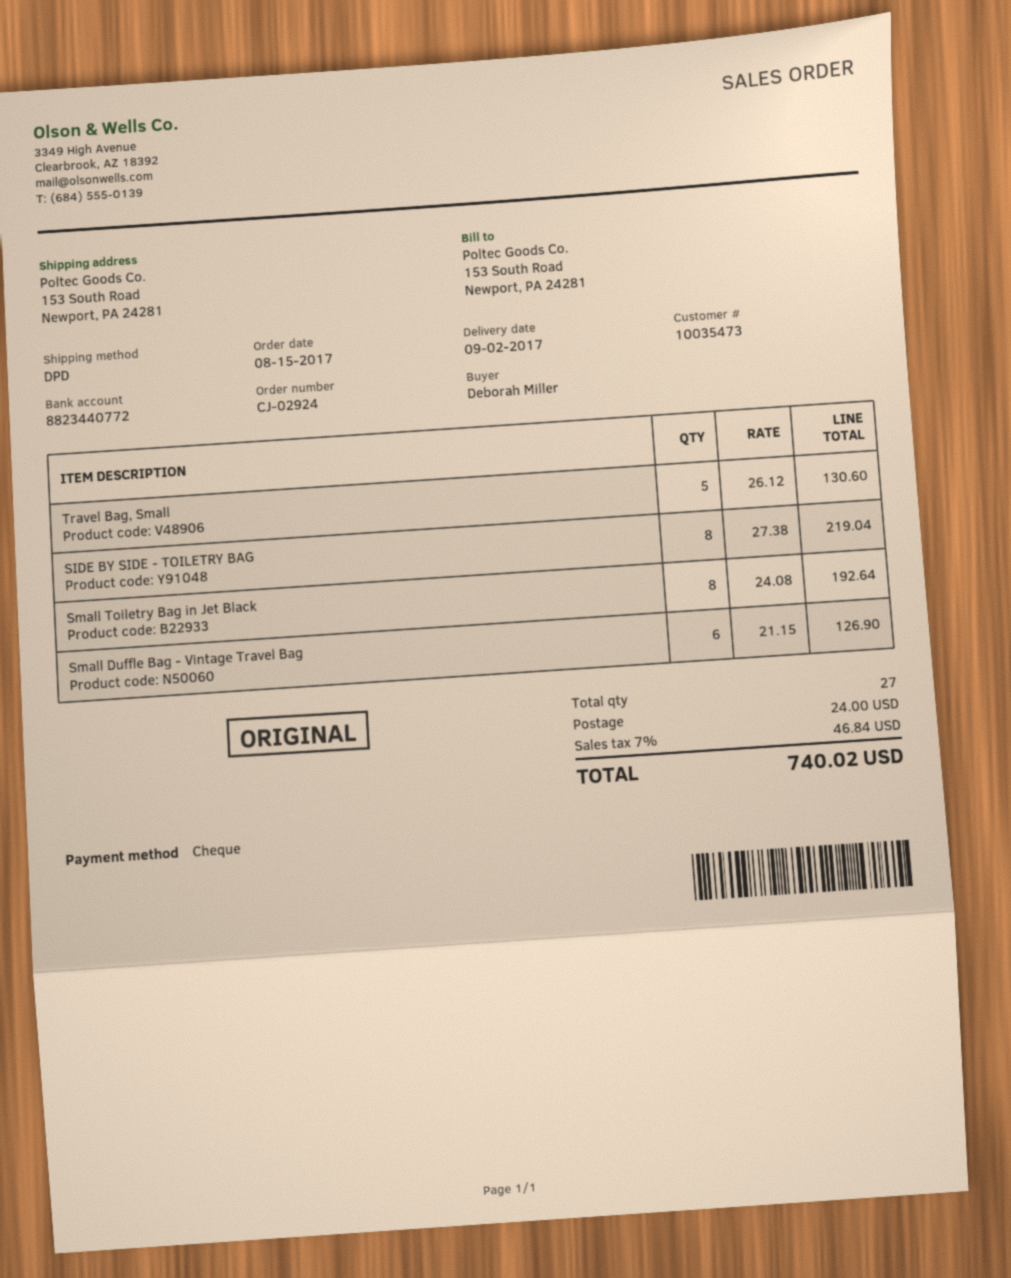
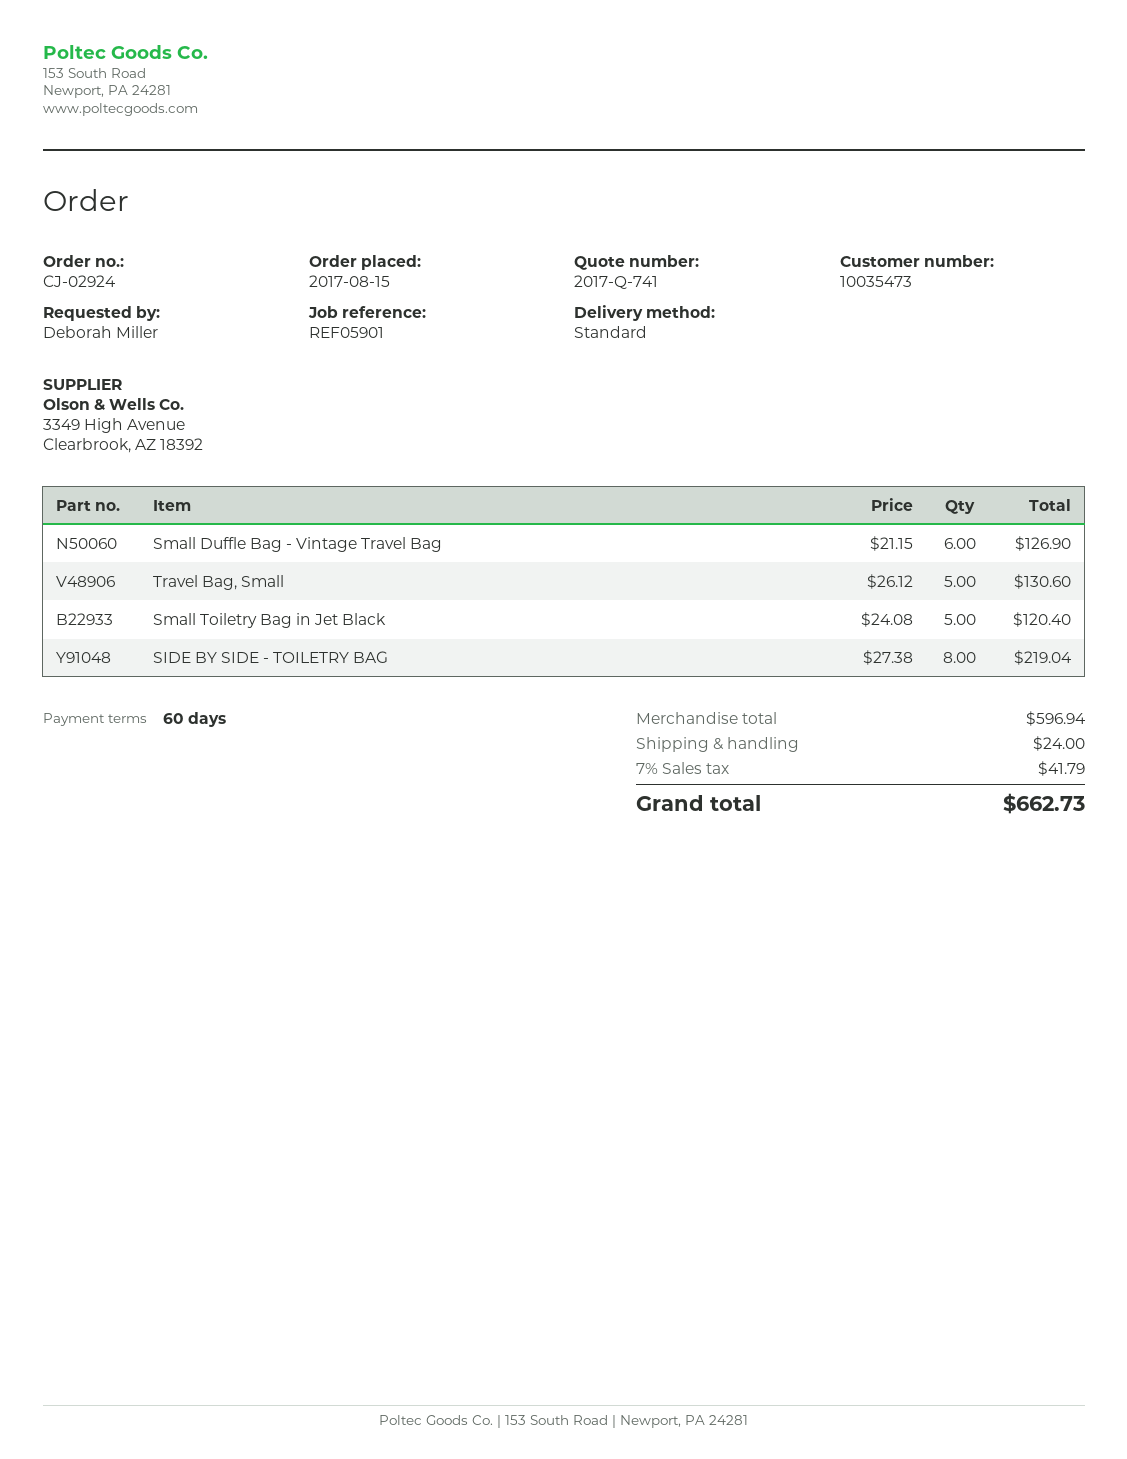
shipping method: DPD -> standard
Small Toiletry Bag in Jet Black: 8 x 24.08 = 192.64 -> 5 x 24.08 = 120.40
tax: 7% = 46.84 -> 7% = 41.79
total: 740.02 -> 662.73

